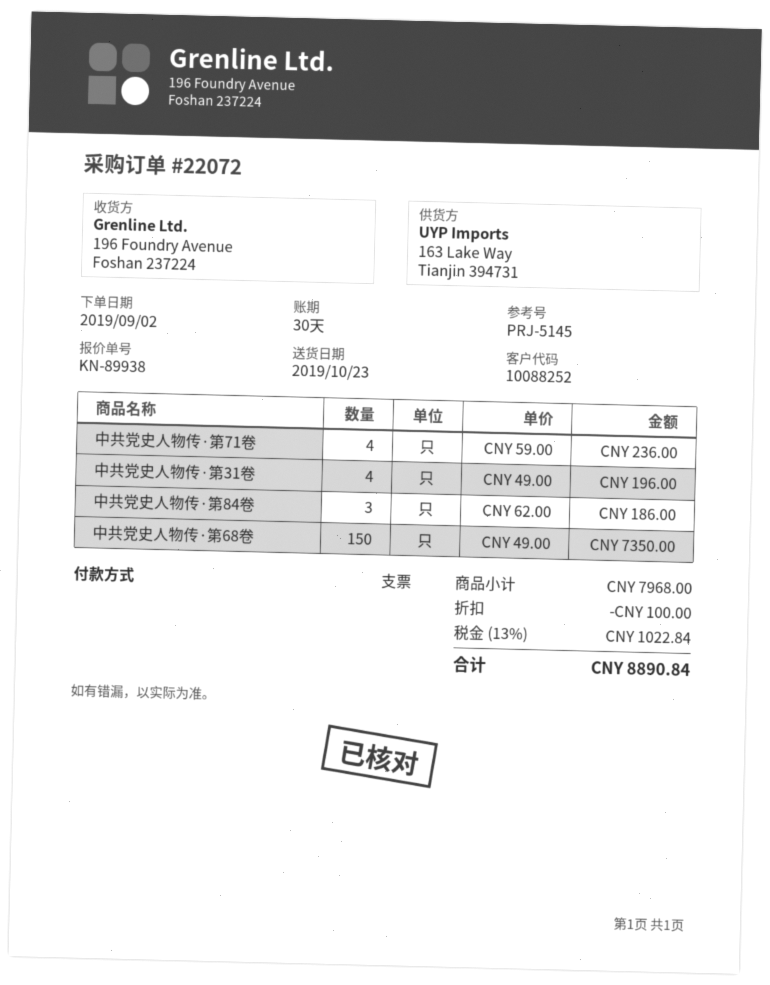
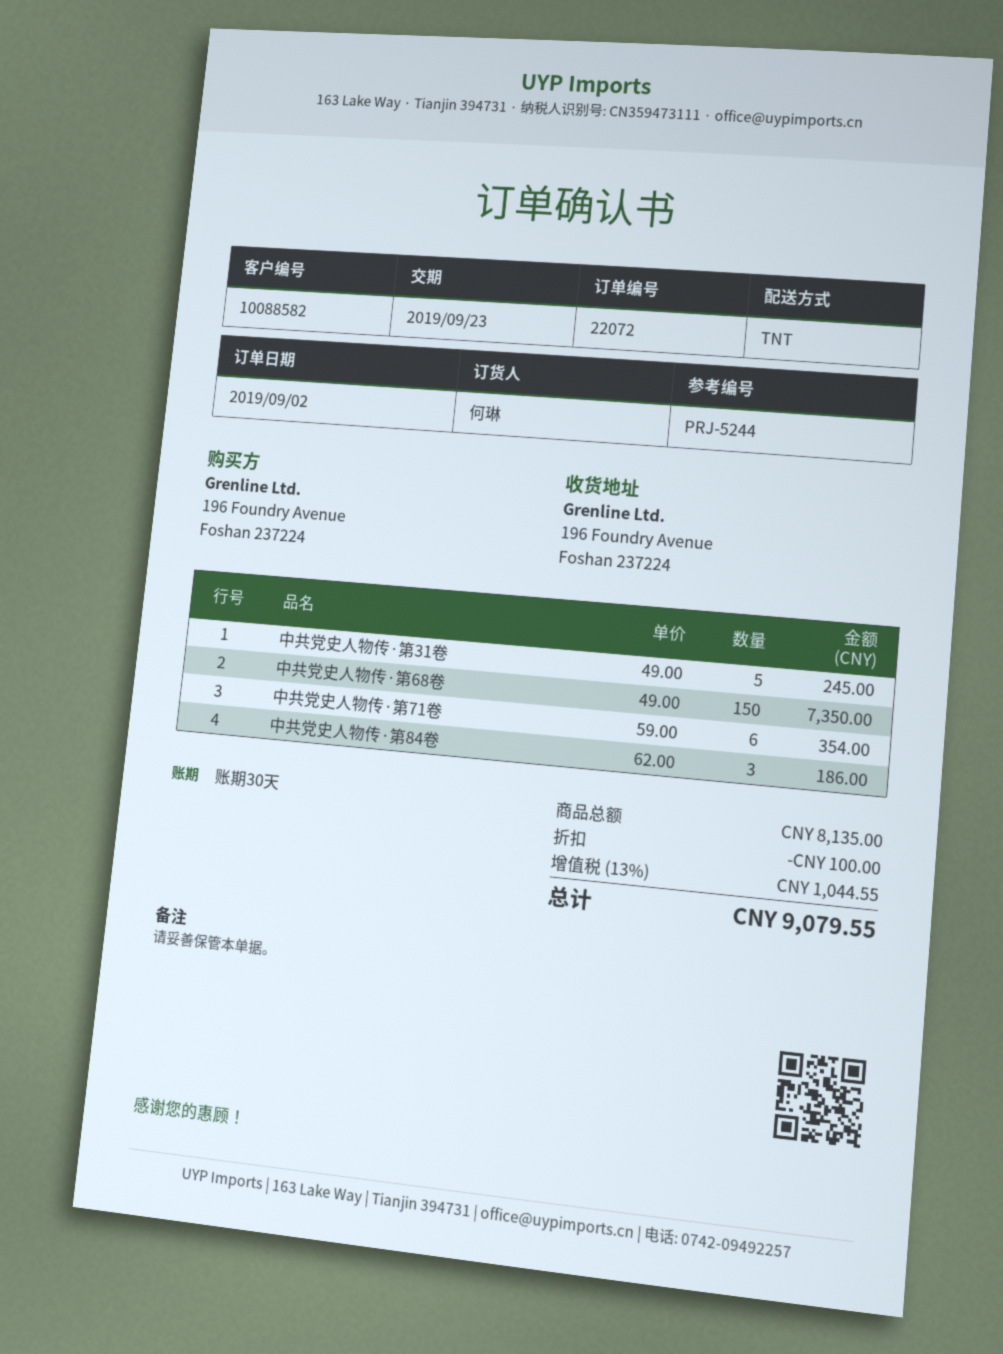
delivery date: 2019-10-23 -> 2019-09-23
customer number: 10088252 -> 10088582
reference: PRJ-5145 -> PRJ-5244
中共党史人物传·第71卷: 4 x 59.00 = 236.00 -> 6 x 59.00 = 354.00
中共党史人物传·第31卷: 4 x 49.00 = 196.00 -> 5 x 49.00 = 245.00
subtotal: 7968.00 -> 8135.00
tax: 13% = 1022.84 -> 13% = 1044.55
total: 8890.84 -> 9079.55

